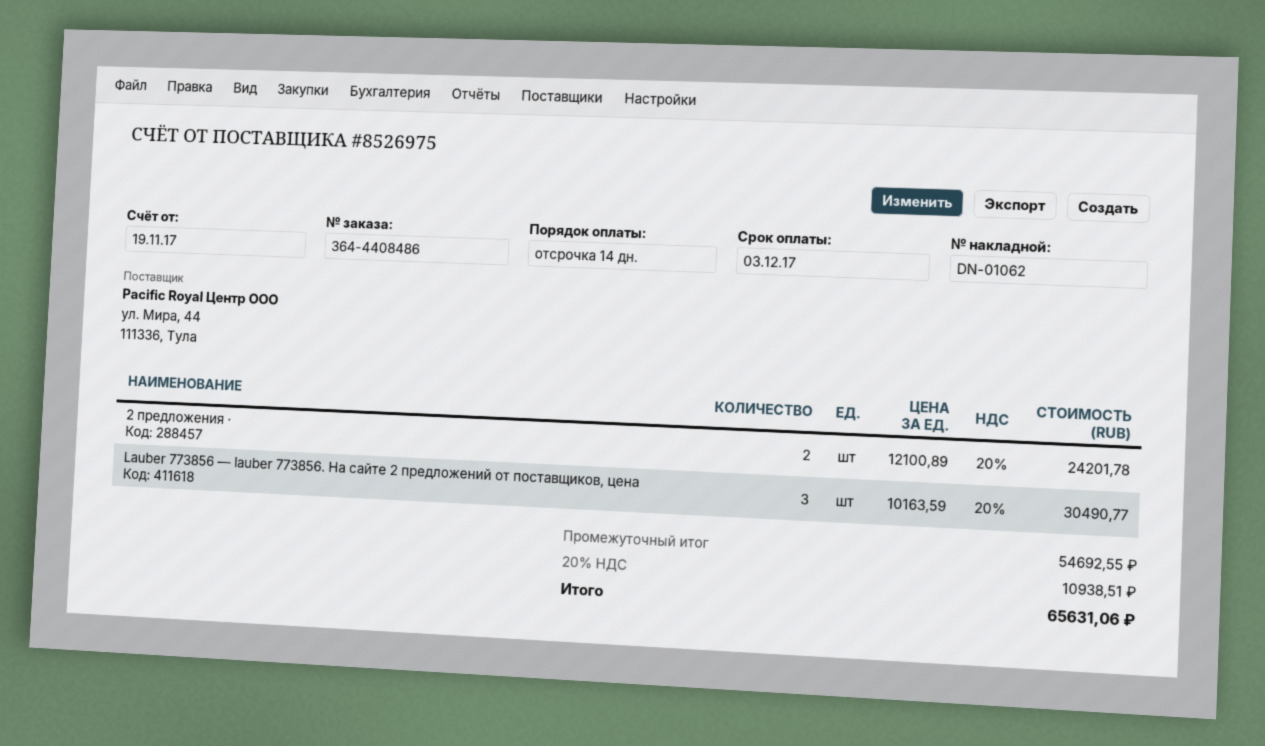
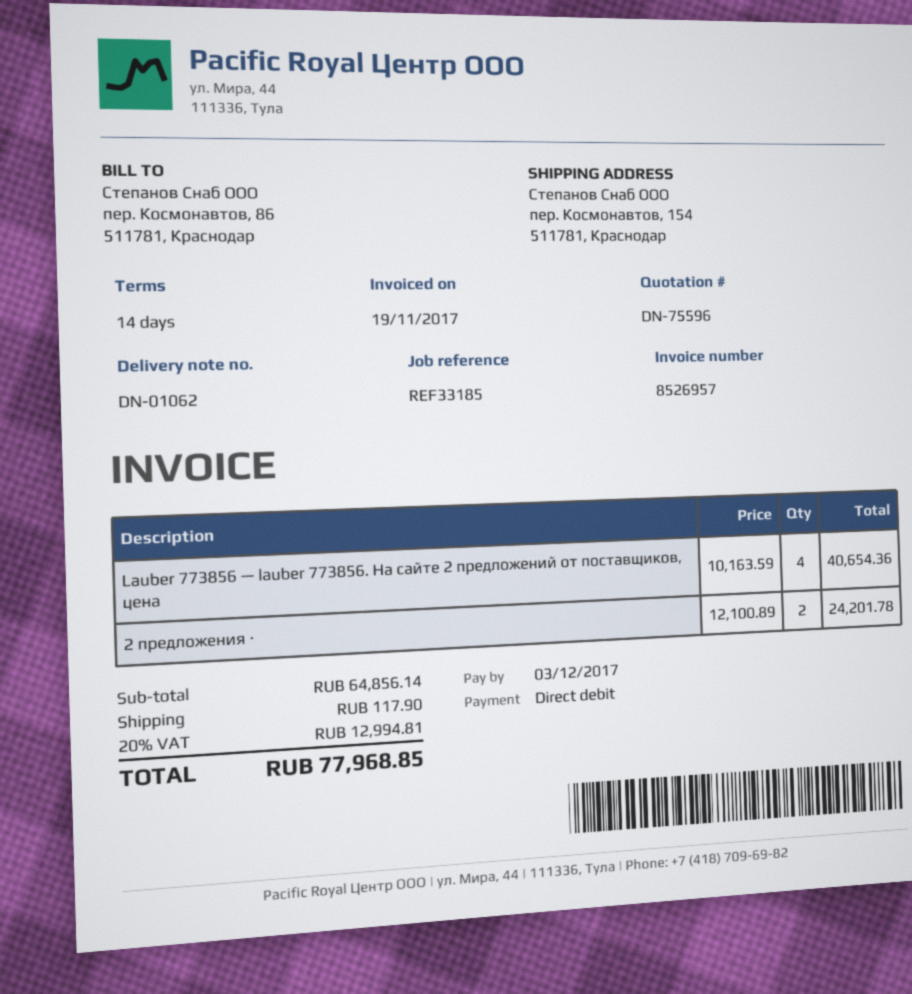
invoice number: 8526975 -> 8526957
Lauber 773856 — lauber 773856. На сайте 2 предложений от поставщиков, цена: 3 x 10163.59 = 30490.77 -> 4 x 10163.59 = 40654.36
subtotal: 54692.55 -> 64856.14
shipping: none -> 117.90
tax: 20% = 10938.51 -> 20% = 12994.81
total: 65631.06 -> 77968.85

